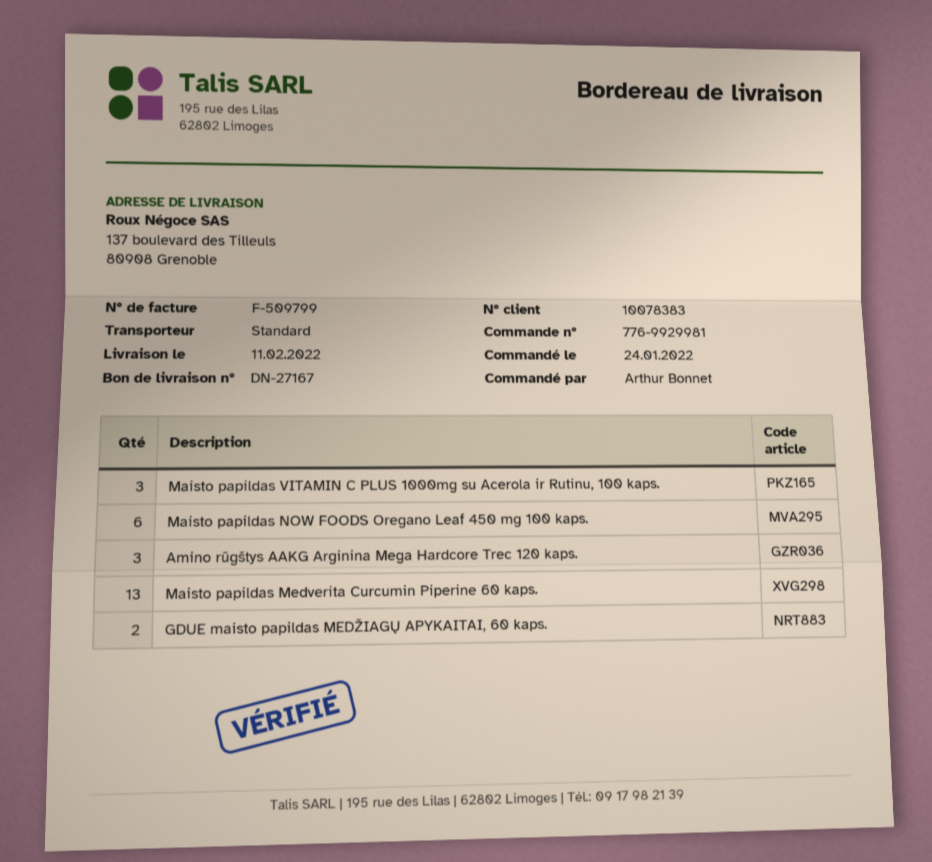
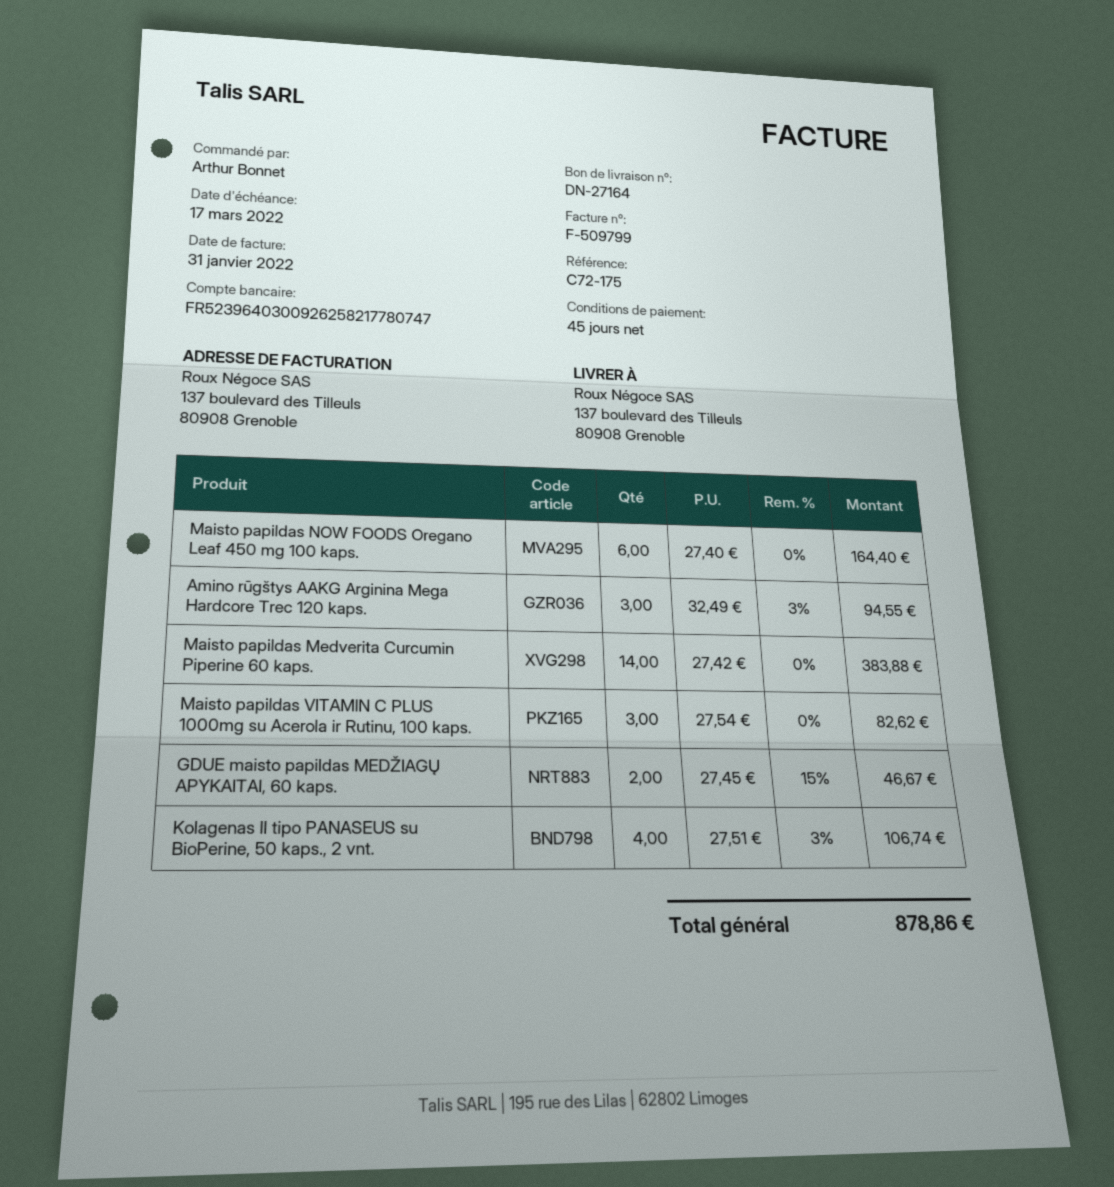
delivery note number: DN-27167 -> DN-27164
Maisto papildas Medverita Curcumin Piperine 60 kaps.: 13 -> 14
Kolagenas II tipo PANASEUS su BioPerine, 50 kaps., 2 vnt.: none -> 4

